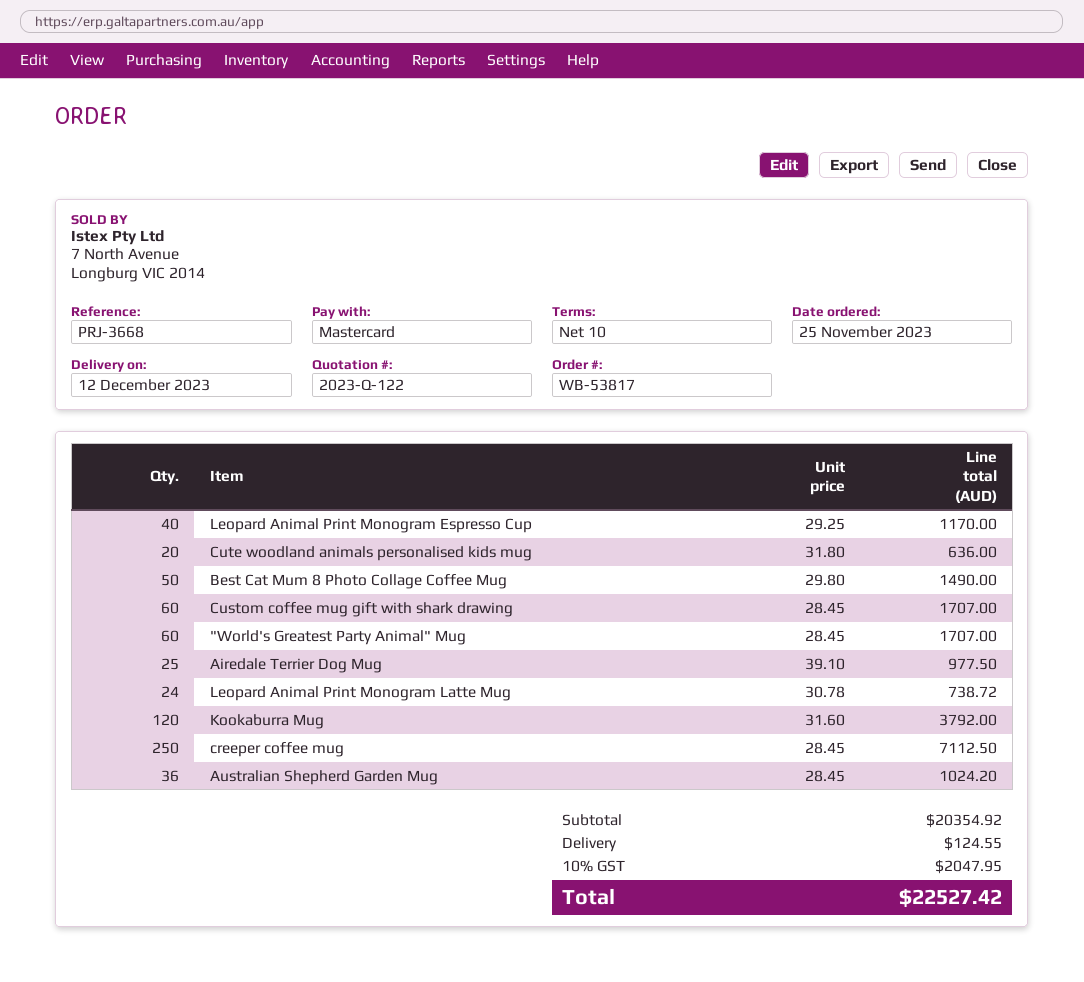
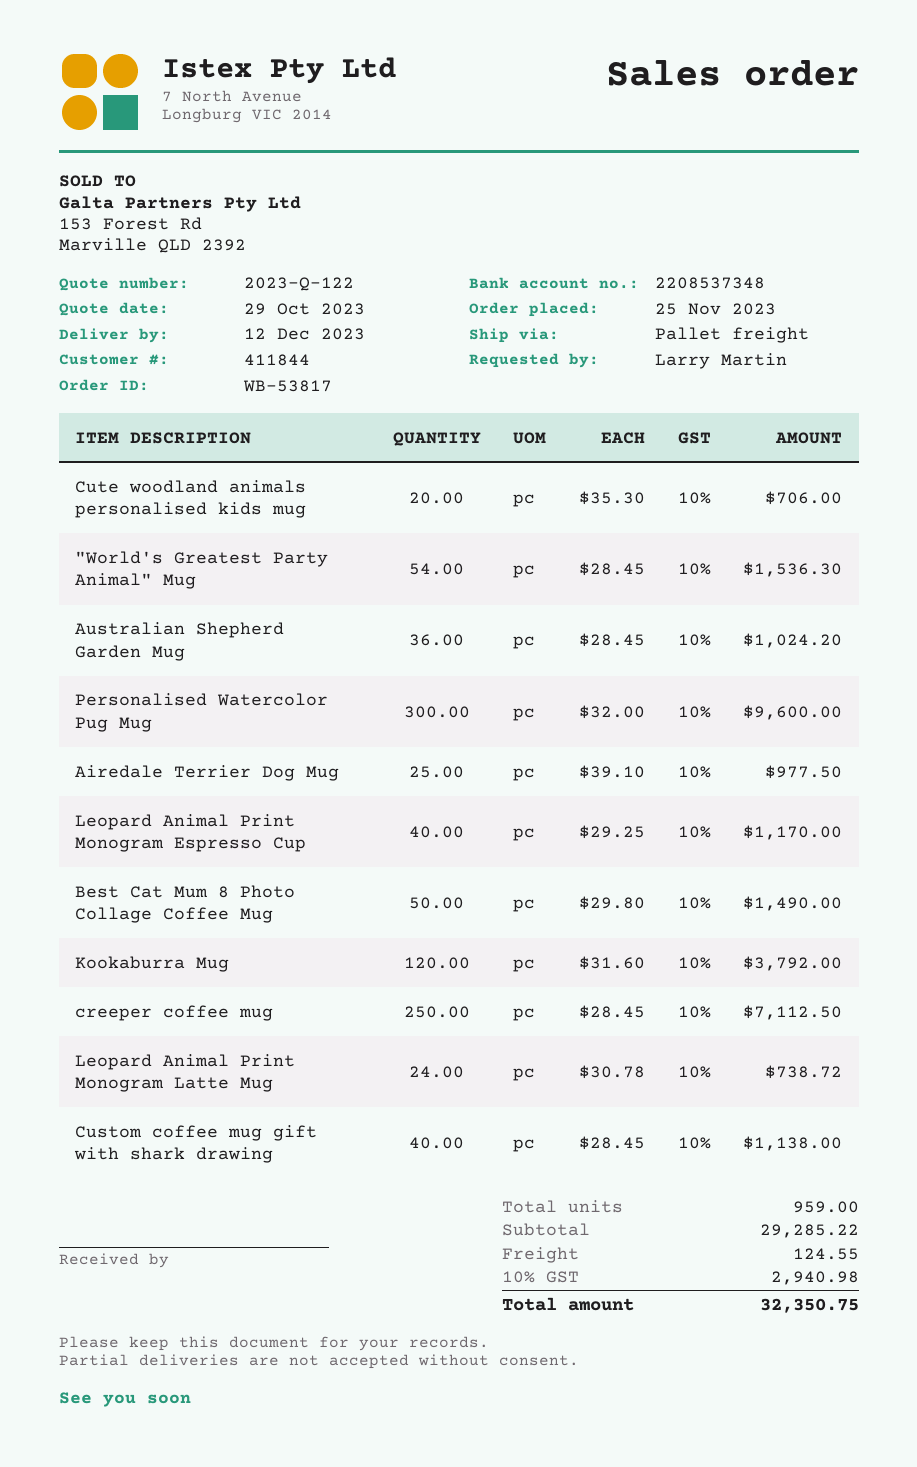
Cute woodland animals personalised kids mug: 20 x 31.80 = 636.00 -> 20 x 35.30 = 706.00
Custom coffee mug gift with shark drawing: 60 x 28.45 = 1707.00 -> 40 x 28.45 = 1138.00
"World's Greatest Party Animal" Mug: 60 x 28.45 = 1707.00 -> 54 x 28.45 = 1536.30
Personalised Watercolor Pug Mug: none -> 300 x 32.00 = 9600.00
subtotal: 20354.92 -> 29285.22
tax: 10% = 2047.95 -> 10% = 2940.98
total: 22527.42 -> 32350.75

